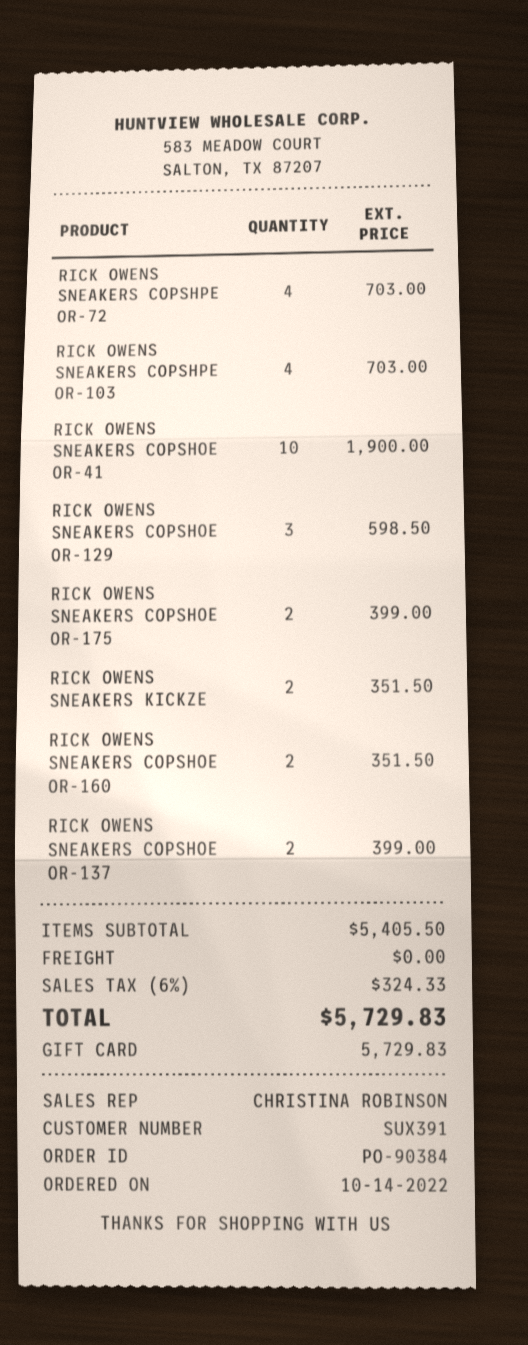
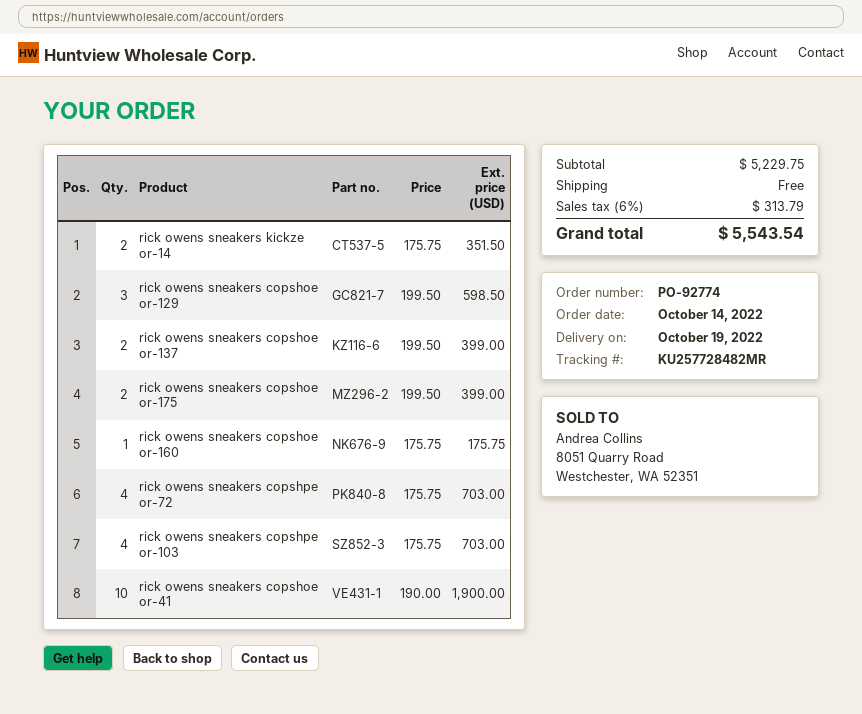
order number: PO-90384 -> PO-92774
RICK OWENS SNEAKERS COPSHOE OR-160: 2 for 351.50 -> 1 for 175.75
subtotal: 5405.50 -> 5229.75
tax: 6% = 324.33 -> 6% = 313.79
total: 5729.83 -> 5543.54

